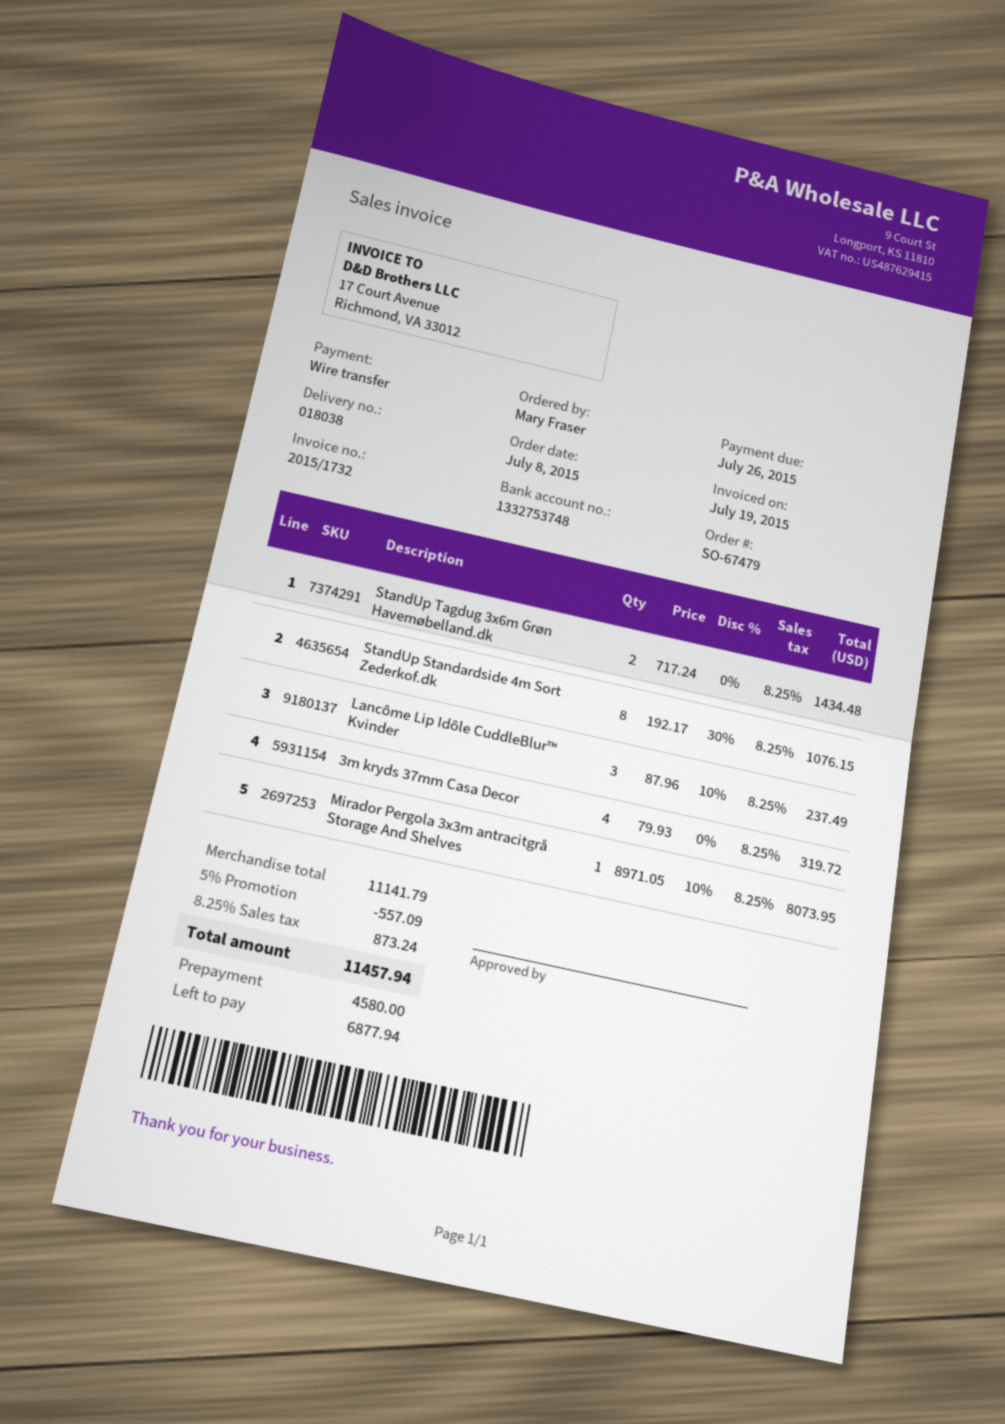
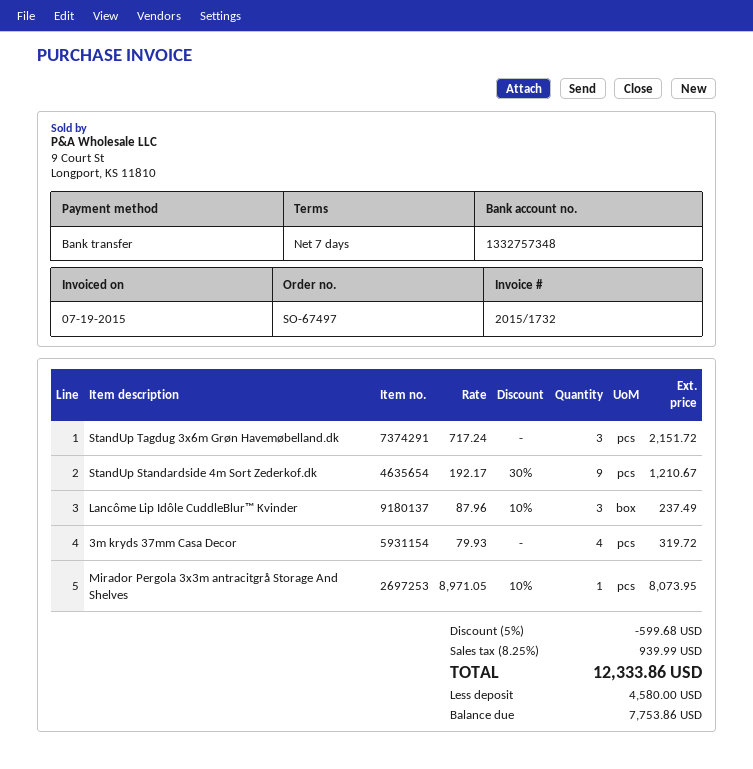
order number: SO-67479 -> SO-67497
bank account: 1332753748 -> 1332757348
StandUp Tagdug 3x6m Grøn Havemøbelland.dk: 2 x 717.24 = 1434.48 -> 3 x 717.24 = 2151.72
StandUp Standardside 4m Sort Zederkof.dk: 8 x 192.17 - 30% = 1076.15 -> 9 x 192.17 - 30% = 1210.67
discount: 5% = 557.09 -> 5% = 599.68
tax: 8.25% = 873.24 -> 8.25% = 939.99
total: 11457.94 -> 12333.86
balance: 6877.94 -> 7753.86

